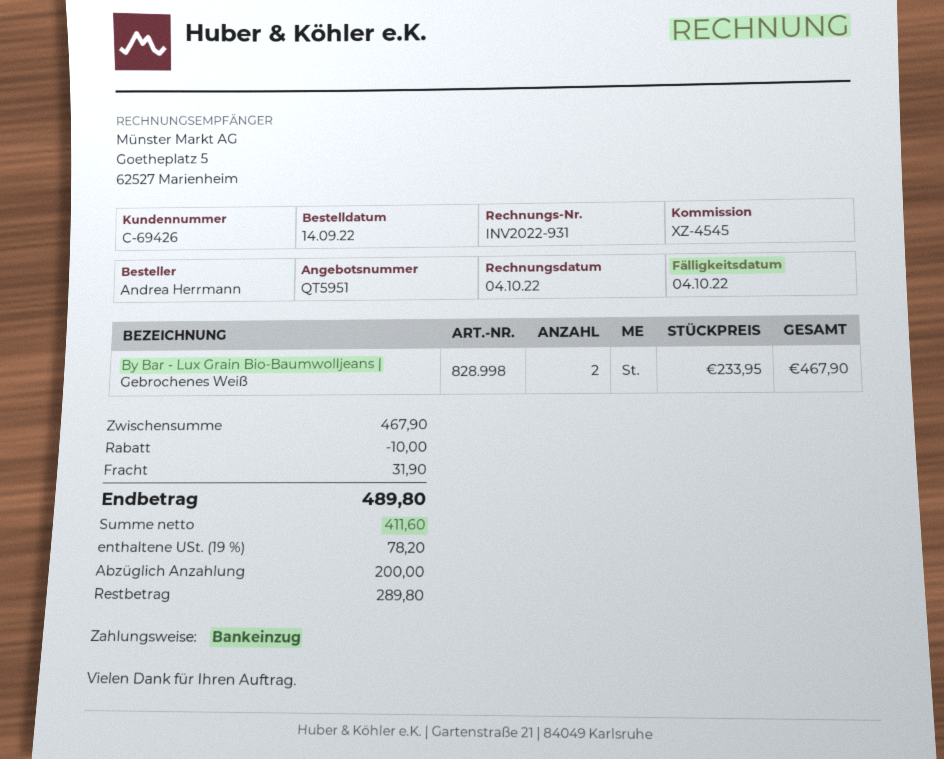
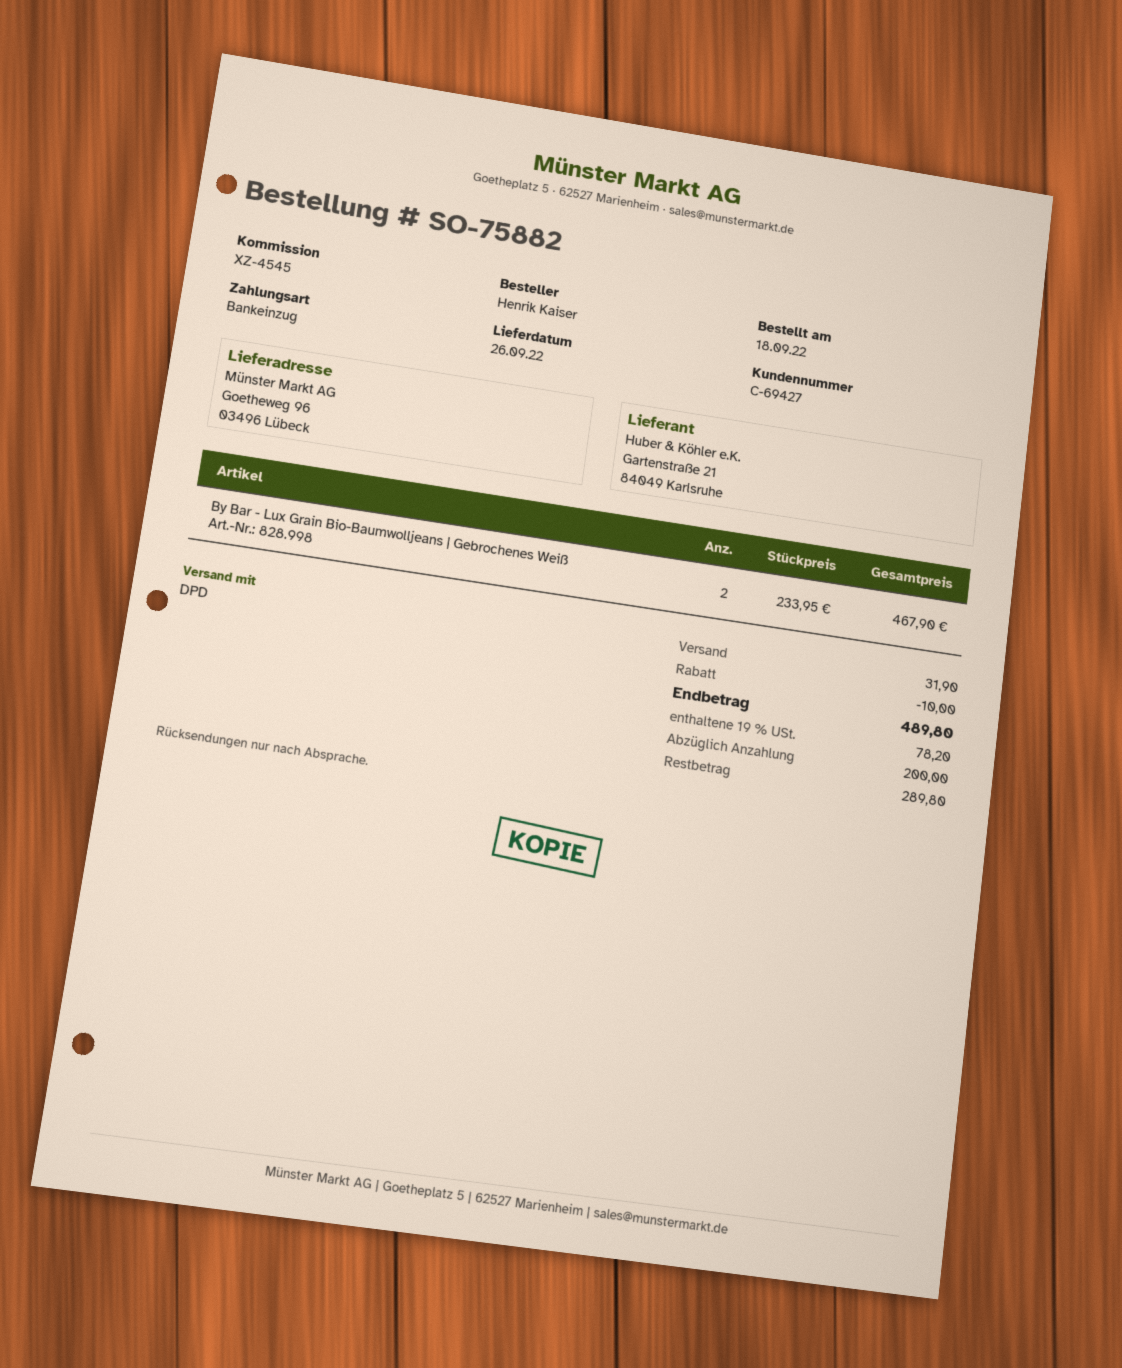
order date: 2022-09-14 -> 2022-09-18
customer number: C-69426 -> C-69427
ordered by: Andrea Herrmann -> Henrik Kaiser

